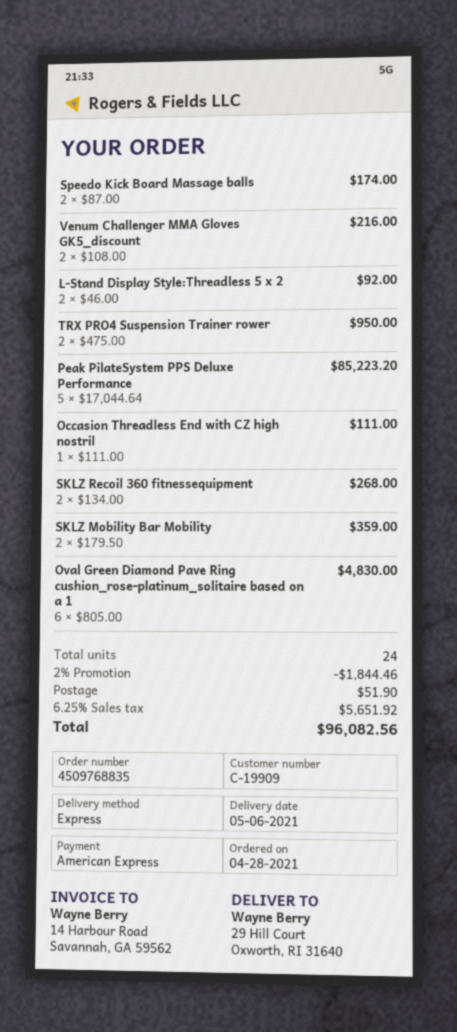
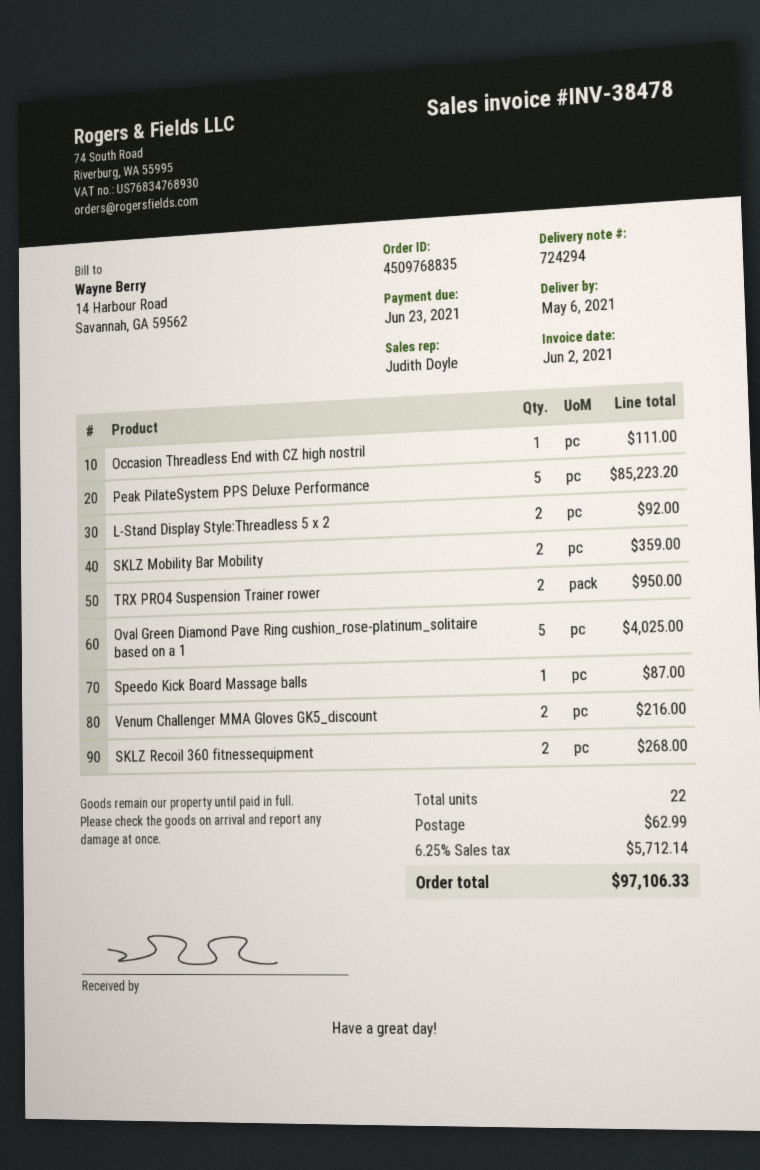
Speedo Kick Board Massage balls: 2 for 174.00 -> 1 for 87.00
Oval Green Diamond Pave Ring cushion_rose-platinum_solitaire based on a 1: 6 for 4830.00 -> 5 for 4025.00
total quantity: 24 -> 22
discount: 2% = 1844.46 -> none
shipping: 51.90 -> 62.99
tax: 6.25% = 5651.92 -> 6.25% = 5712.14
total: 96082.56 -> 97106.33

